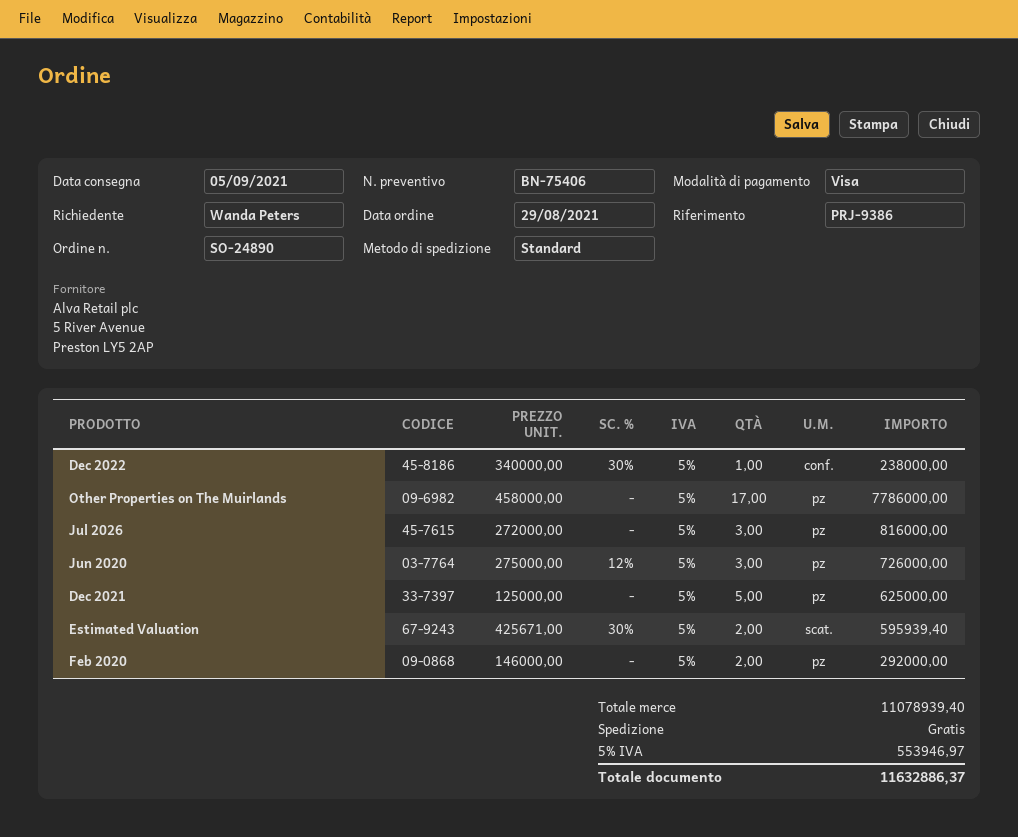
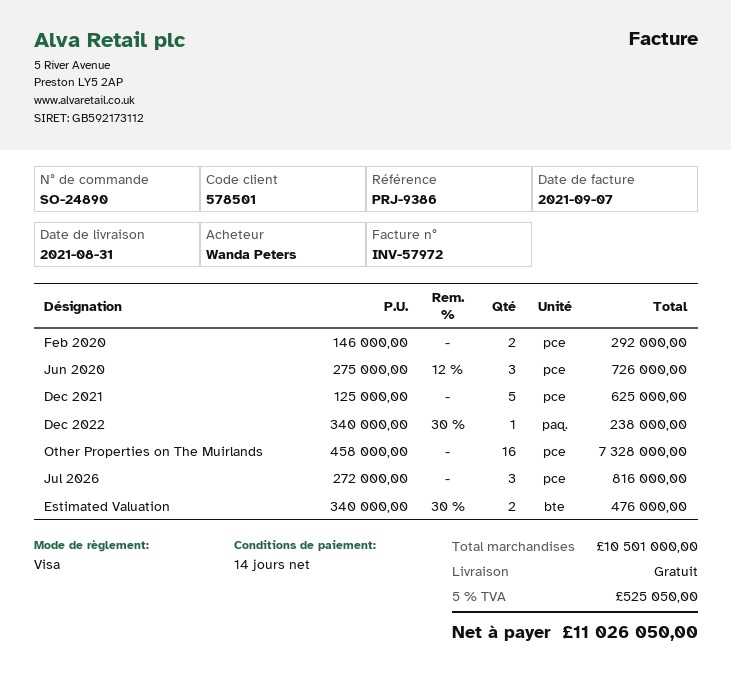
delivery date: 2021-09-05 -> 2021-08-31
Other Properties on The Muirlands: 17 x 458000.00 = 7786000.00 -> 16 x 458000.00 = 7328000.00
Estimated Valuation: 2 x 425671.00 - 30% = 595939.40 -> 2 x 340000.00 - 30% = 476000.00
subtotal: 11078939.40 -> 10501000.00
tax: 5% = 553946.97 -> 5% = 525050.00
total: 11632886.37 -> 11026050.00

